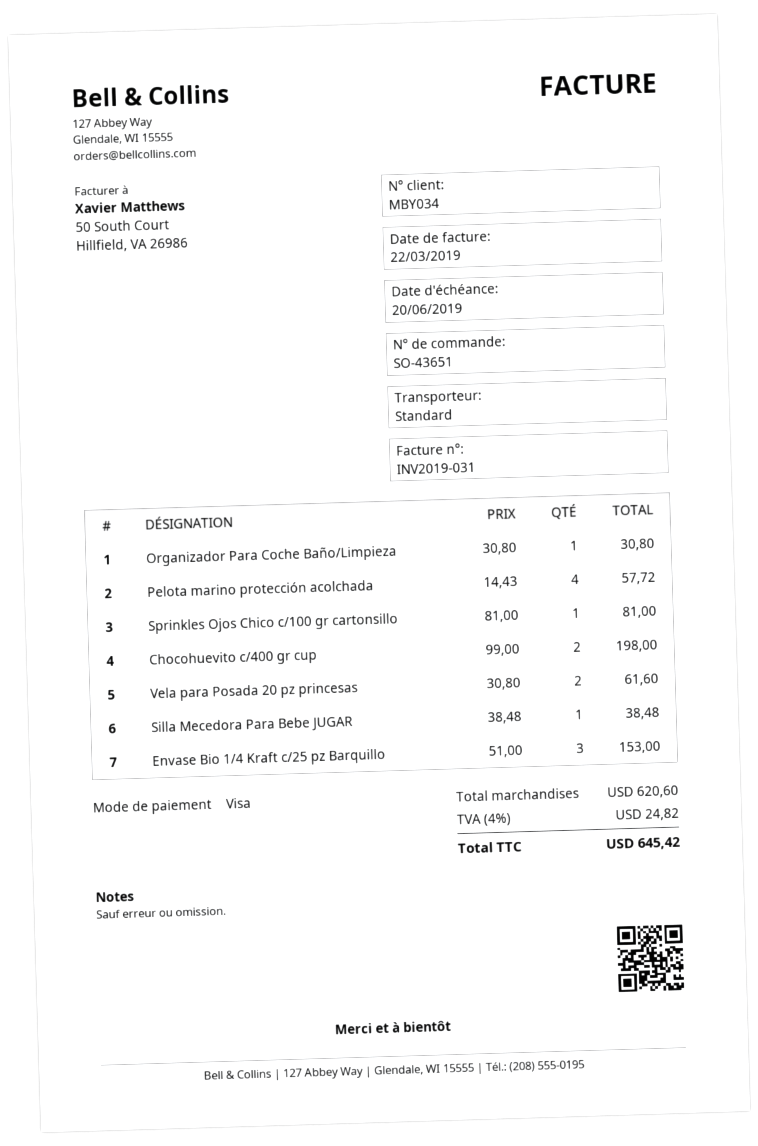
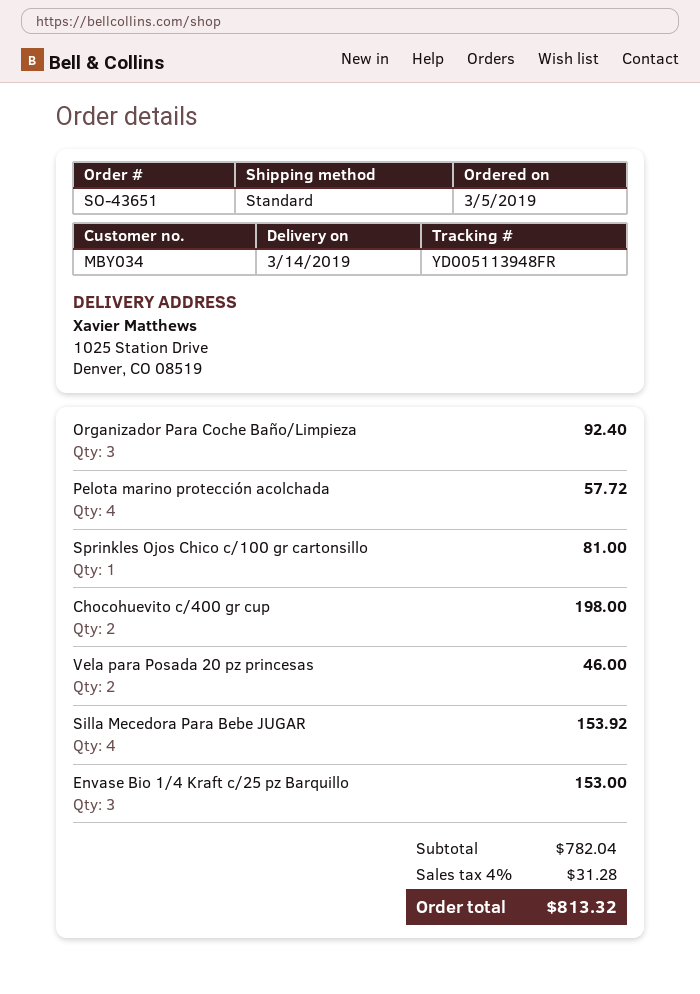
Organizador Para Coche Baño/Limpieza: 1 for 30.80 -> 3 for 92.40
Vela para Posada 20 pz princesas: 2 for 61.60 -> 2 for 46.00
Silla Mecedora Para Bebe JUGAR: 1 for 38.48 -> 4 for 153.92
subtotal: 620.60 -> 782.04
tax: 4% = 24.82 -> 4% = 31.28
total: 645.42 -> 813.32

